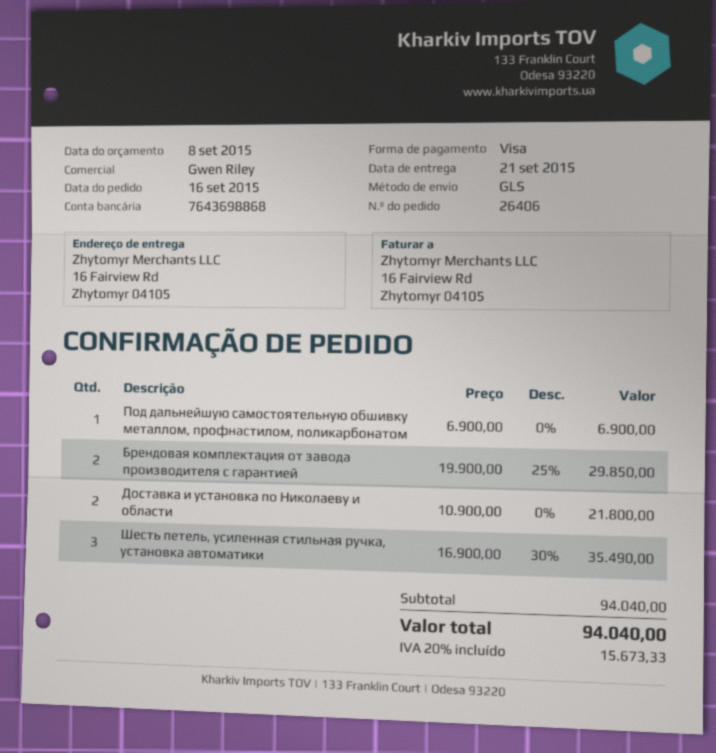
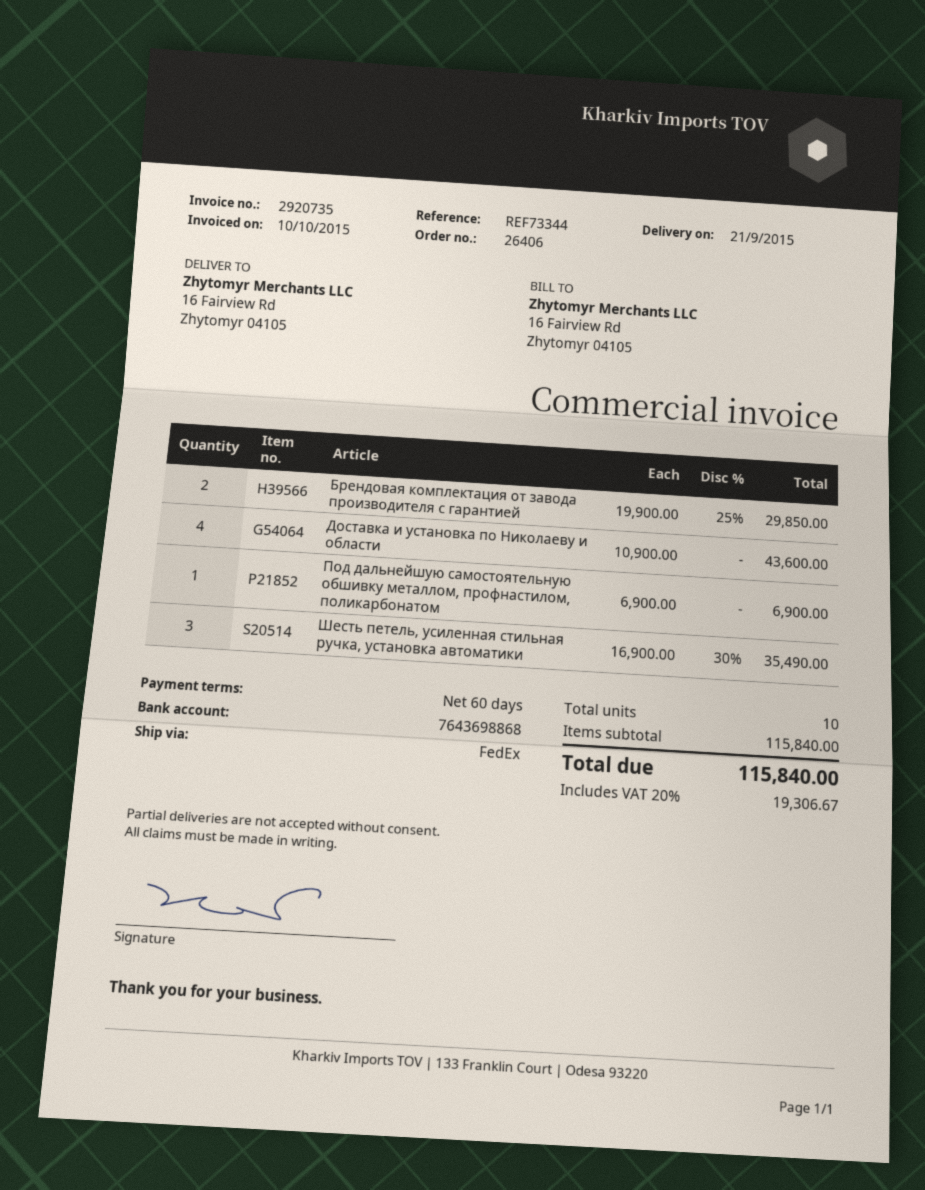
shipping method: GLS -> FedEx
Доставка и установка по Николаеву и области: 2 x 10900.00 = 21800.00 -> 4 x 10900.00 = 43600.00
subtotal: 94040.00 -> 115840.00
tax: 20% = 15673.33 -> 20% = 19306.67
total: 94040.00 -> 115840.00

